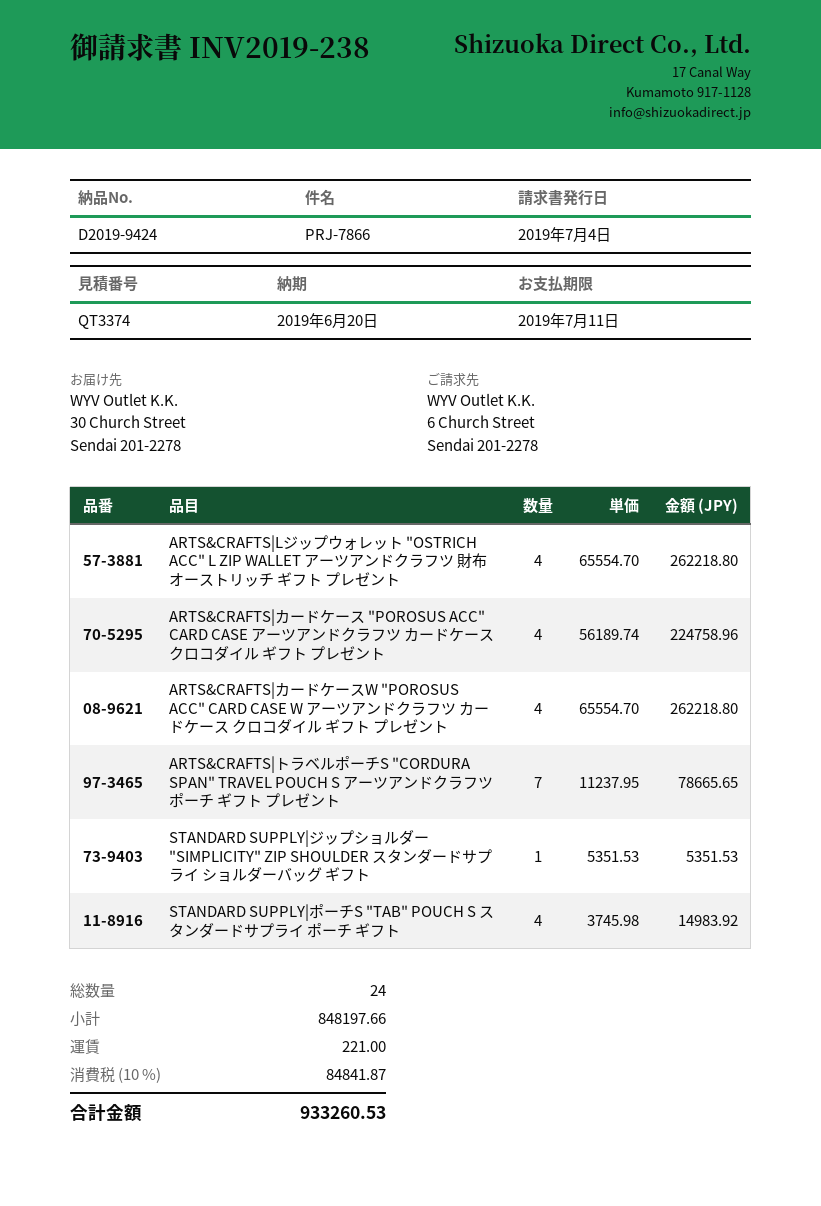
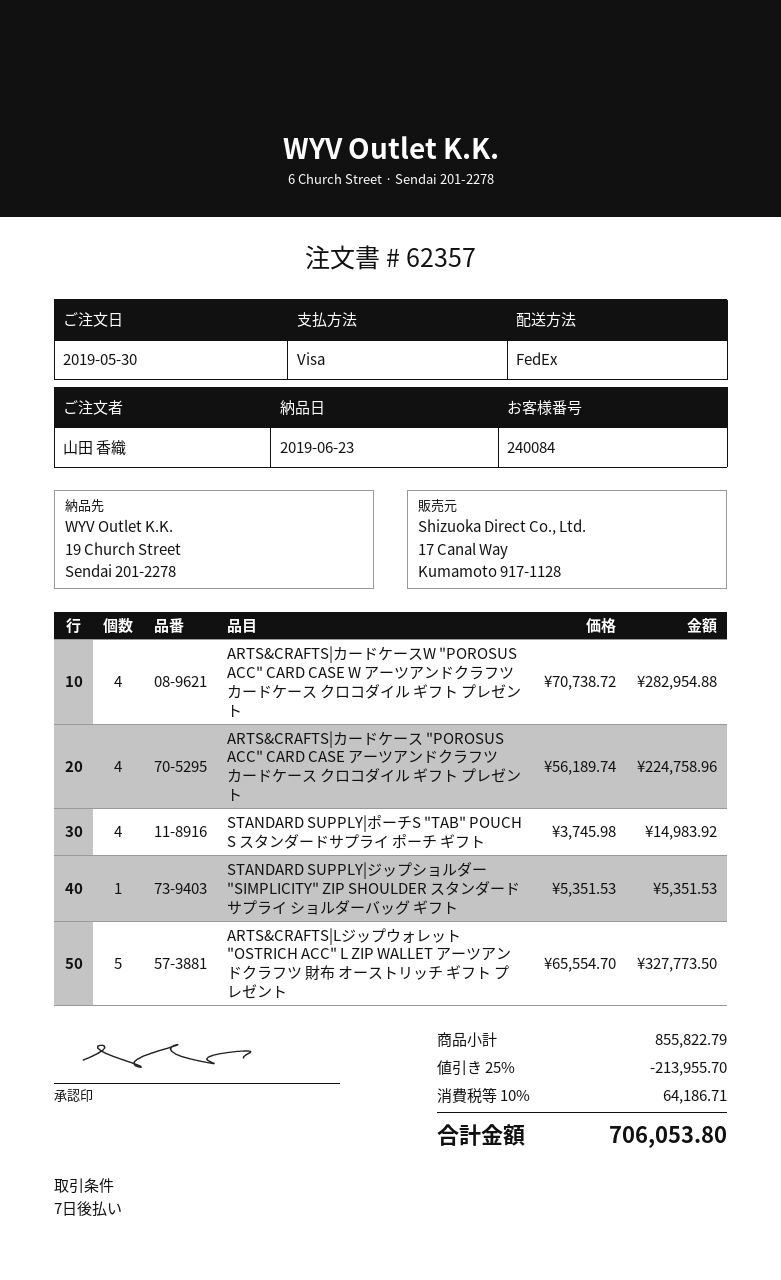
delivery date: 2019-06-20 -> 2019-06-23
ship to: 30 Church Street, Sendai 201-2278 -> 19 Church Street, Sendai 201-2278
ARTS&CRAFTS|Lジップウォレット "OSTRICH ACC" L ZIP WALLET アーツアンドクラフツ 財布 オーストリッチ ギフト プレゼント: 4 x 65554.70 = 262218.80 -> 5 x 65554.70 = 327773.50
ARTS&CRAFTS|カードケースW "POROSUS ACC" CARD CASE W アーツアンドクラフツ カードケース クロコダイル ギフト プレゼント: 4 x 65554.70 = 262218.80 -> 4 x 70738.72 = 282954.88
ARTS&CRAFTS|トラベルポーチS "CORDURA SPAN" TRAVEL POUCH S アーツアンドクラフツ ポーチ ギフト プレゼント: 7 x 11237.95 = 78665.65 -> none
subtotal: 848197.66 -> 855822.79
discount: none -> 25% = 213955.70
shipping: 221.00 -> none
tax: 10% = 84841.87 -> 10% = 64186.71
total: 933260.53 -> 706053.80

